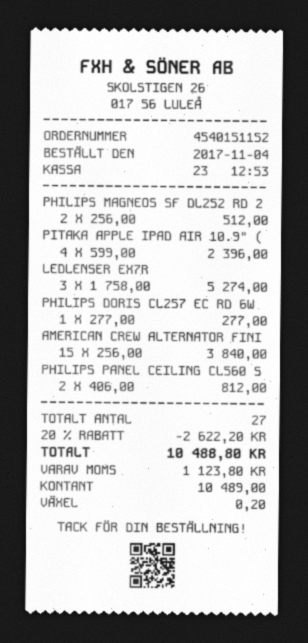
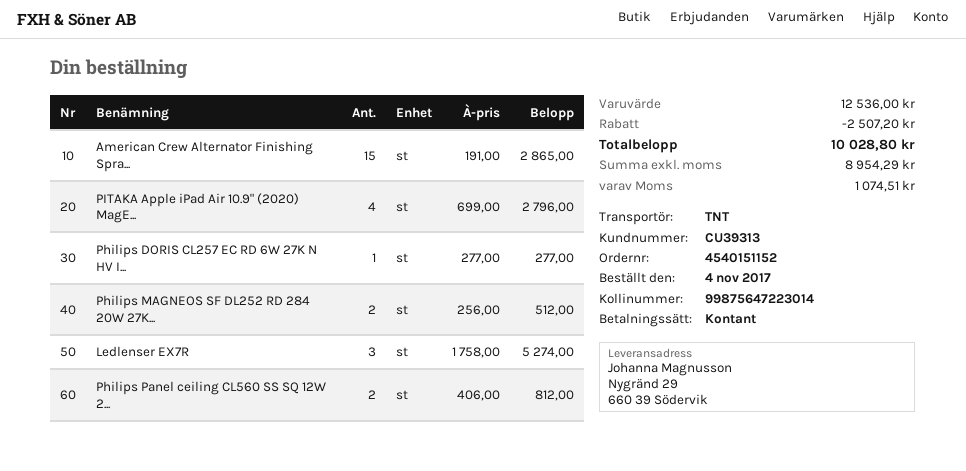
PITAKA APPLE IPAD AIR 10.9" (: 4 x 599.00 = 2396.00 -> 4 x 699.00 = 2796.00
AMERICAN CREW ALTERNATOR FINI: 15 x 256.00 = 3840.00 -> 15 x 191.00 = 2865.00
discount: 2622.20 -> 2507.20
tax: 1123.80 -> 1074.51
total: 10488.80 -> 10028.80

